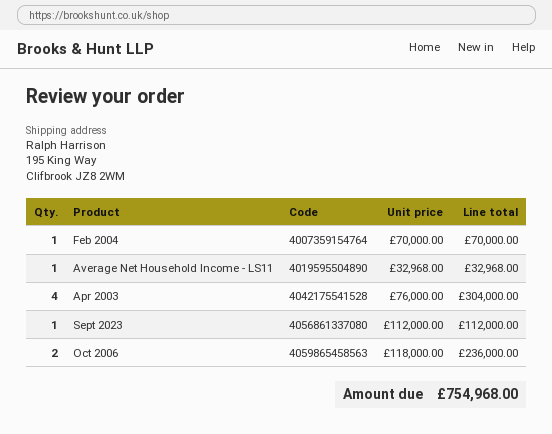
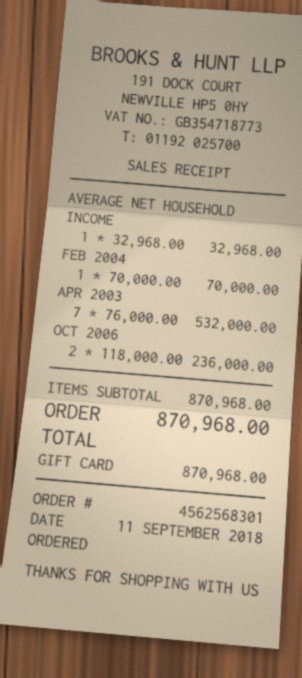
Apr 2003: 4 x 76000.00 = 304000.00 -> 7 x 76000.00 = 532000.00
Sept 2023: 1 x 112000.00 = 112000.00 -> none
total: 754968.00 -> 870968.00

